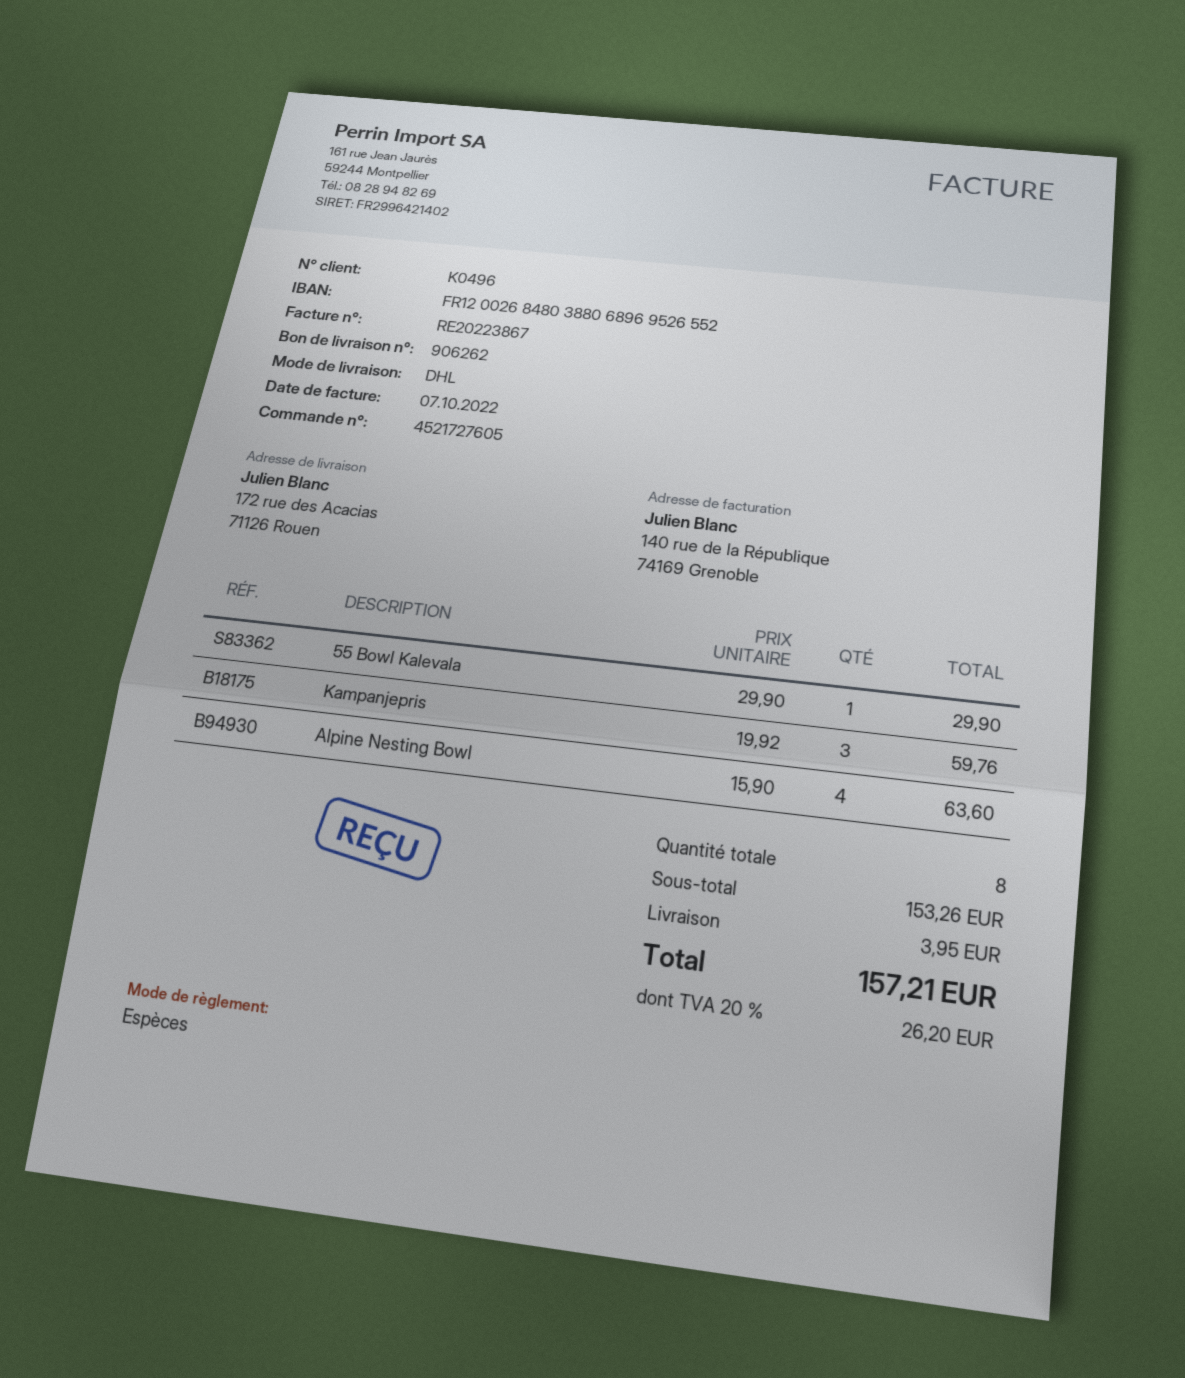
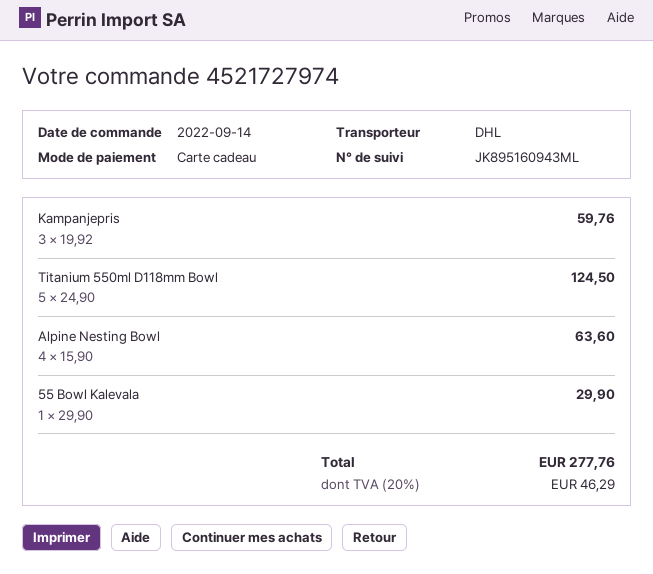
order number: 4521727605 -> 4521727974
payment method: cash -> gift card
Titanium 550ml D118mm Bowl: none -> 5 x 24.90 = 124.50
shipping: 3.95 -> none
tax: 20% = 26.20 -> 20% = 46.29
total: 157.21 -> 277.76

